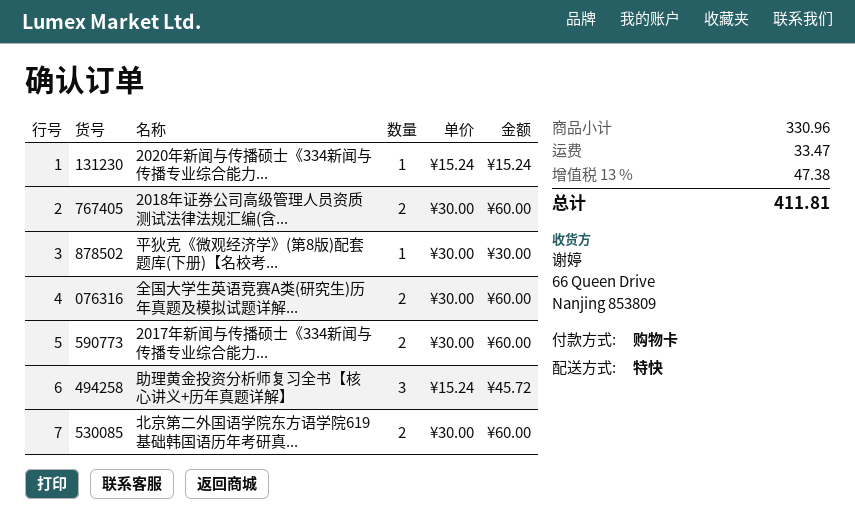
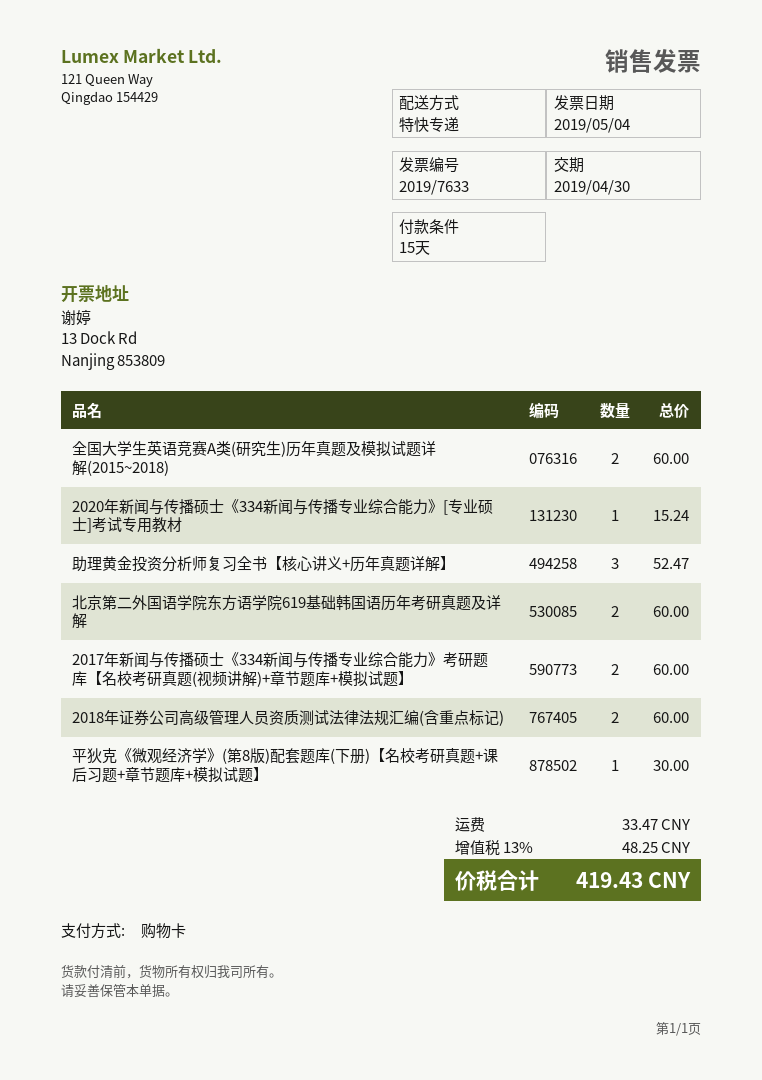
助理黄金投资分析师复习全书【核心讲义+历年真题详解】: 3 for 45.72 -> 3 for 52.47
tax: 13% = 47.38 -> 13% = 48.25
total: 411.81 -> 419.43

